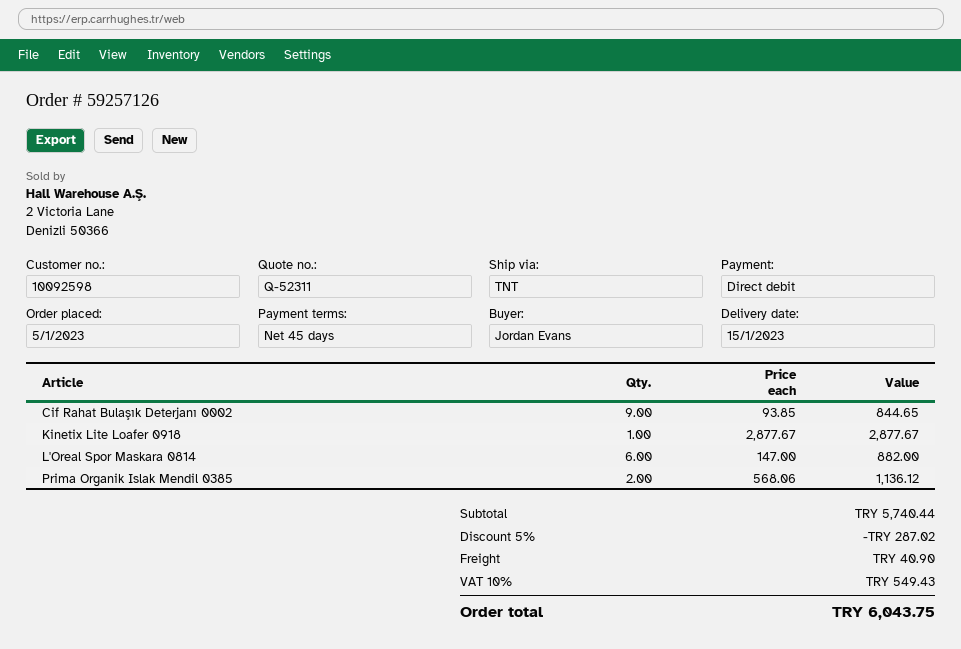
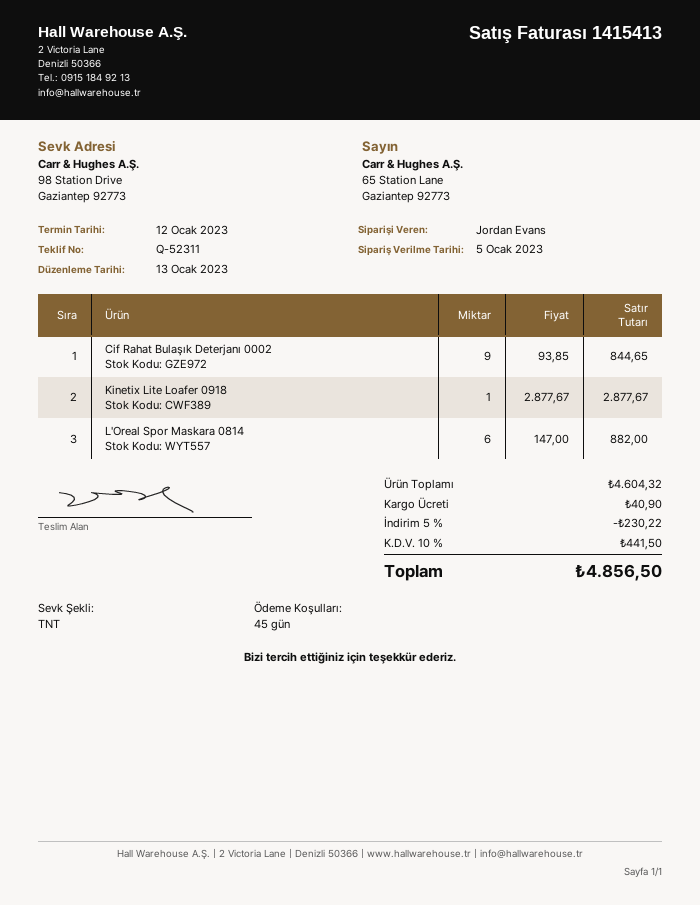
delivery date: 2023-01-15 -> 2023-01-12
Prima Organik Islak Mendil 0385: 2 x 568.06 = 1136.12 -> none
subtotal: 5740.44 -> 4604.32
discount: 5% = 287.02 -> 5% = 230.22
tax: 10% = 549.43 -> 10% = 441.50
total: 6043.75 -> 4856.50

